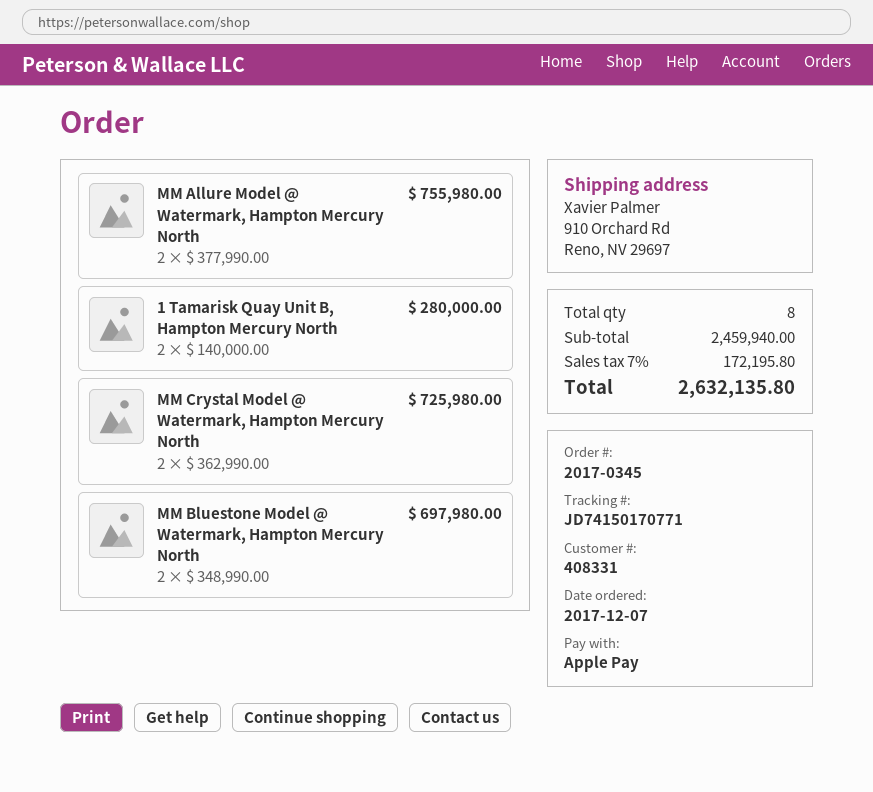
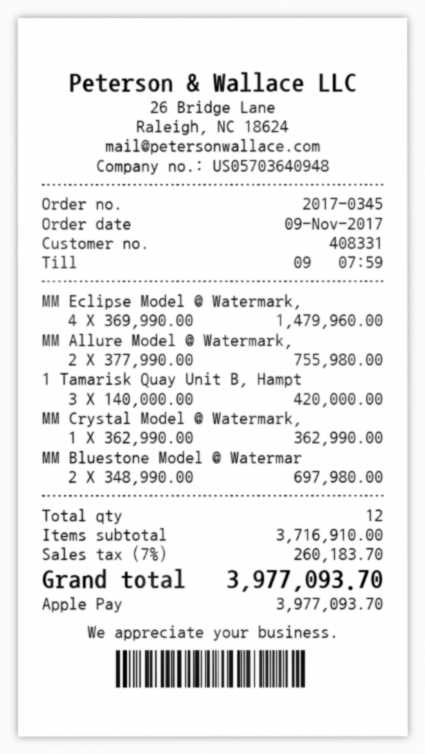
order date: 2017-12-07 -> 2017-11-09
1 Tamarisk Quay Unit B, Hampton Mercury North: 2 x 140000.00 = 280000.00 -> 3 x 140000.00 = 420000.00
MM Crystal Model @ Watermark, Hampton Mercury North: 2 x 362990.00 = 725980.00 -> 1 x 362990.00 = 362990.00
MM Eclipse Model @ Watermark,: none -> 4 x 369990.00 = 1479960.00
total quantity: 8 -> 12
subtotal: 2459940.00 -> 3716910.00
tax: 7% = 172195.80 -> 7% = 260183.70
total: 2632135.80 -> 3977093.70

